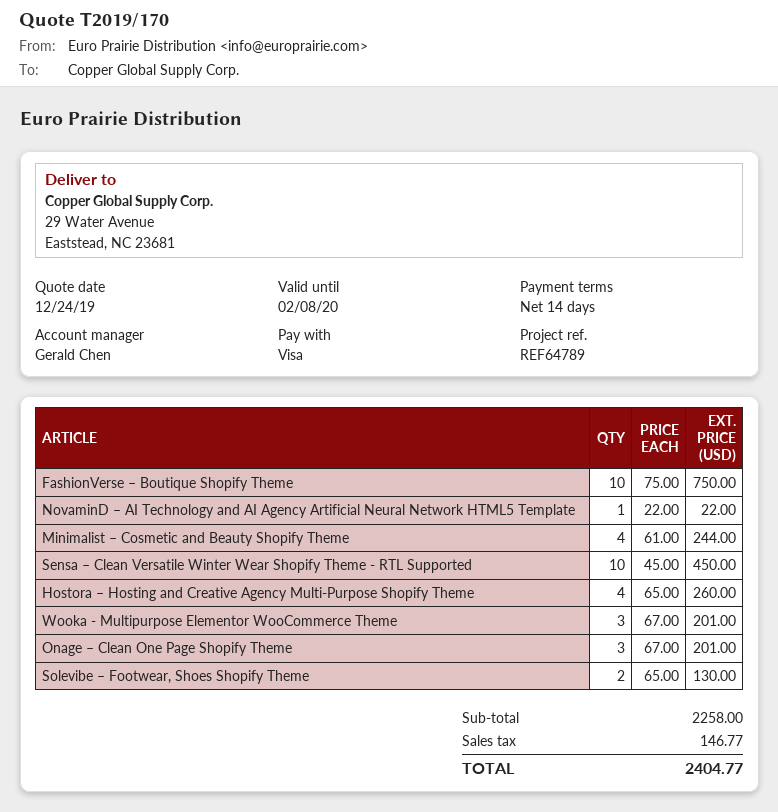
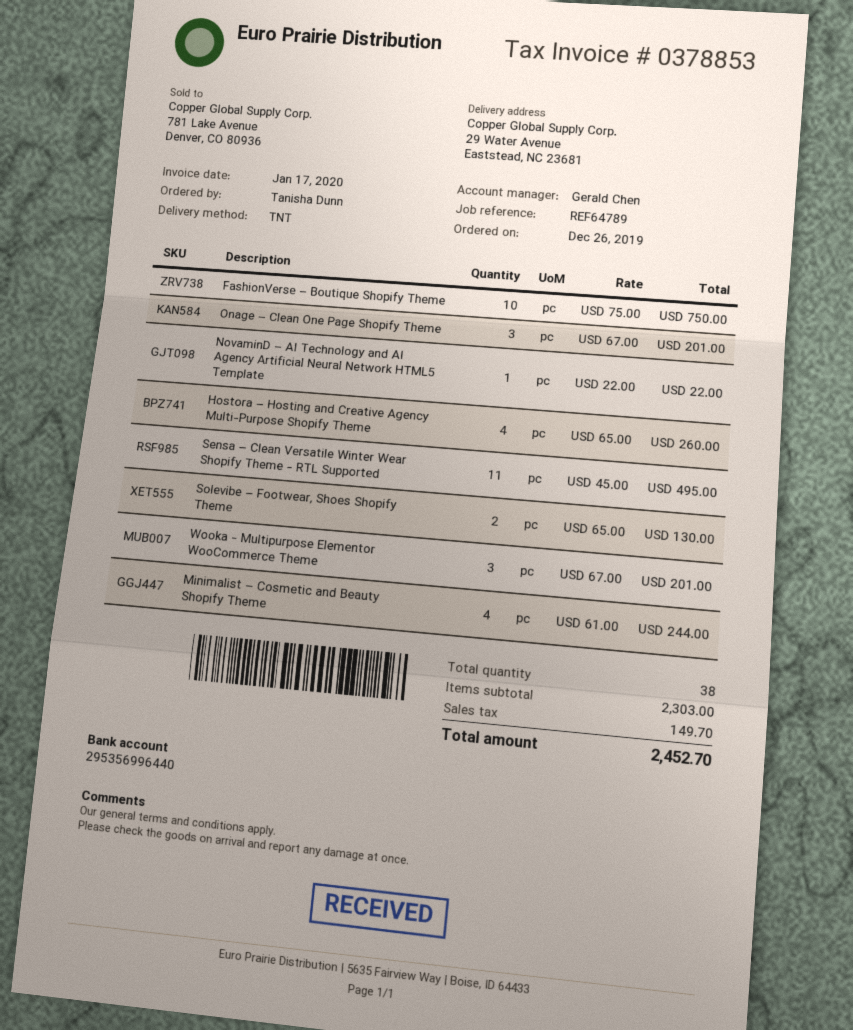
Sensa – Clean Versatile Winter Wear Shopify Theme - RTL Supported: 10 x 45.00 = 450.00 -> 11 x 45.00 = 495.00
subtotal: 2258.00 -> 2303.00
tax: 146.77 -> 149.70
total: 2404.77 -> 2452.70

